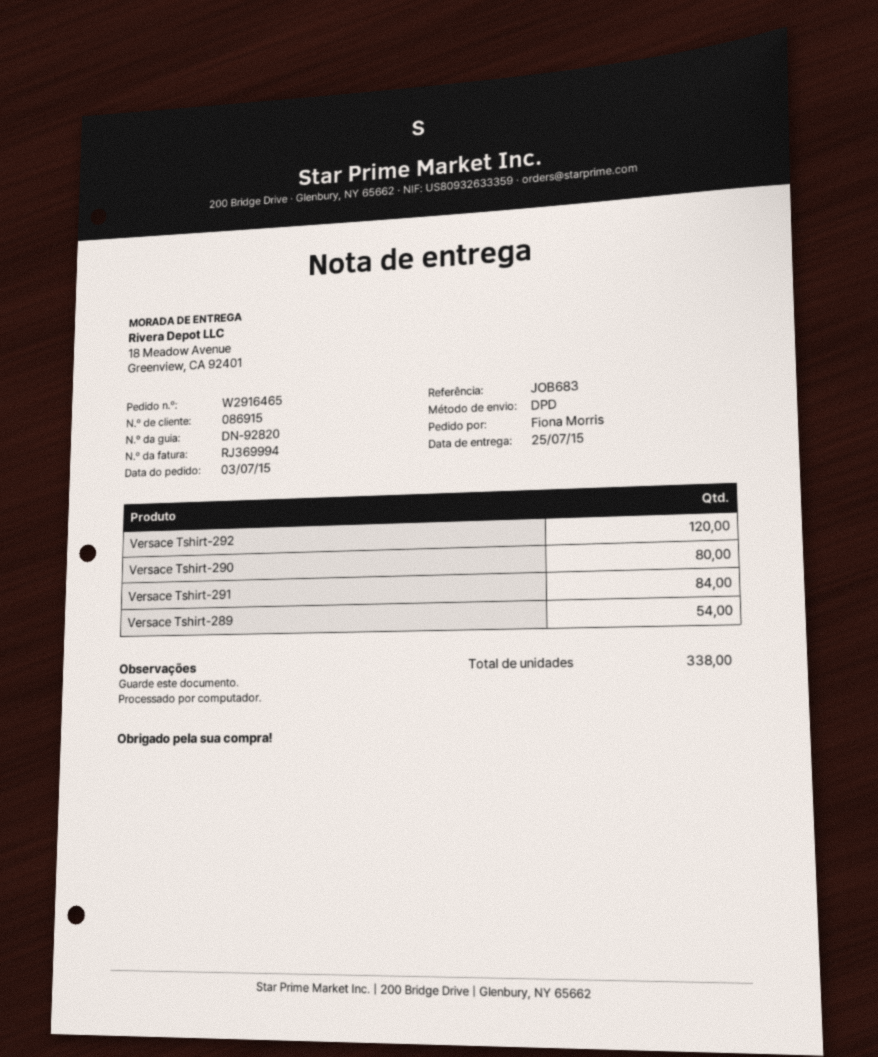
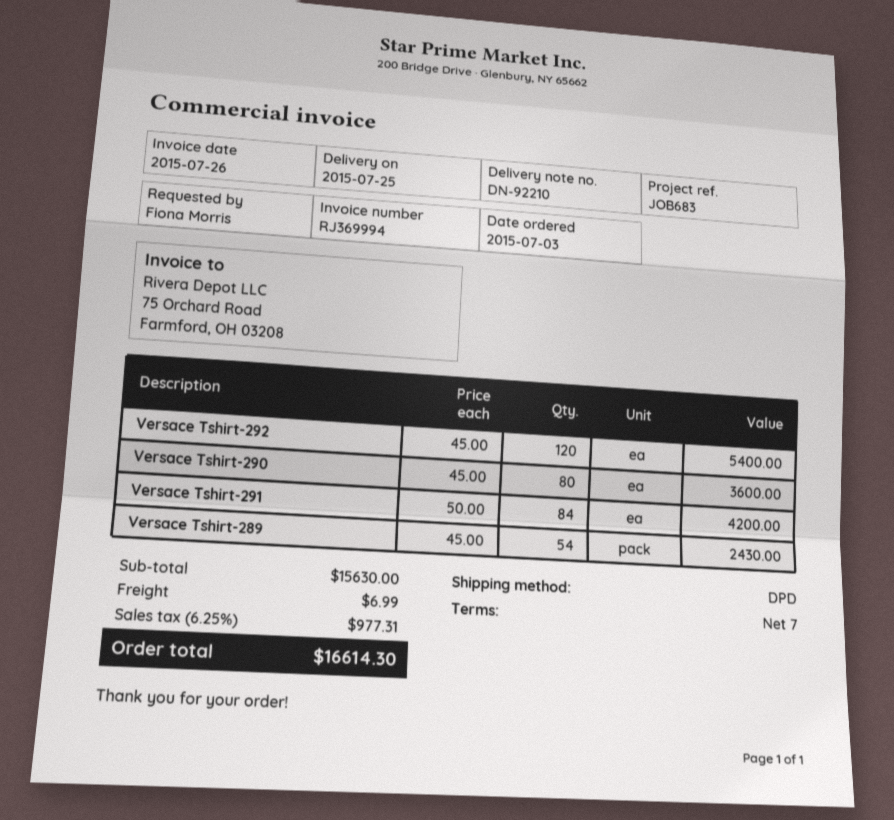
delivery note number: DN-92820 -> DN-92210

